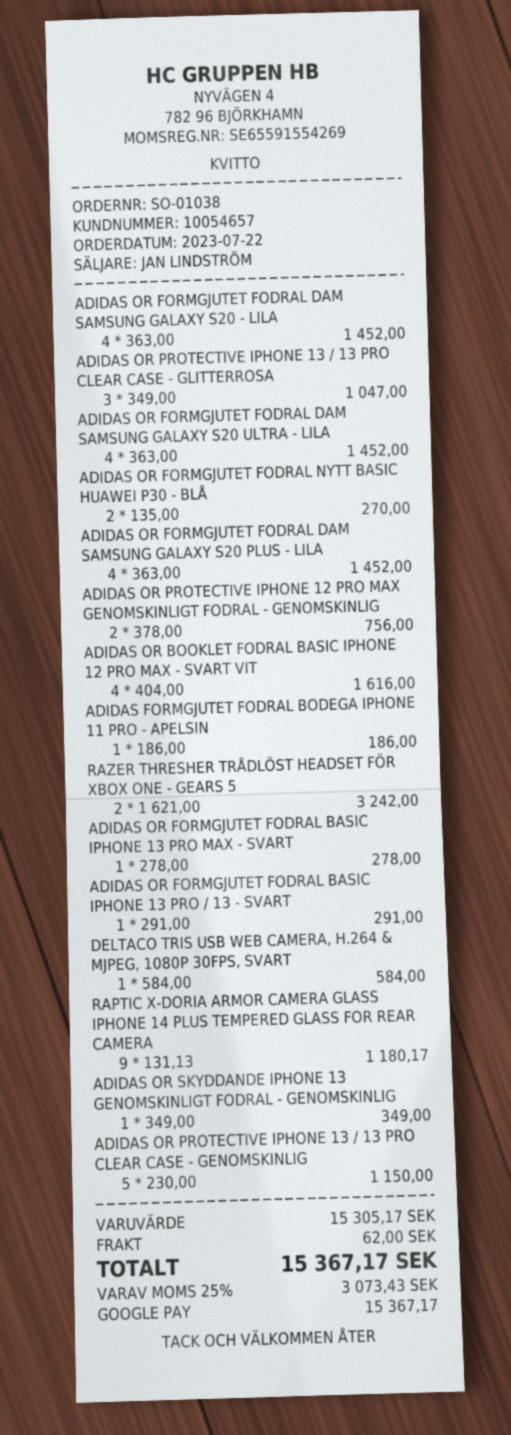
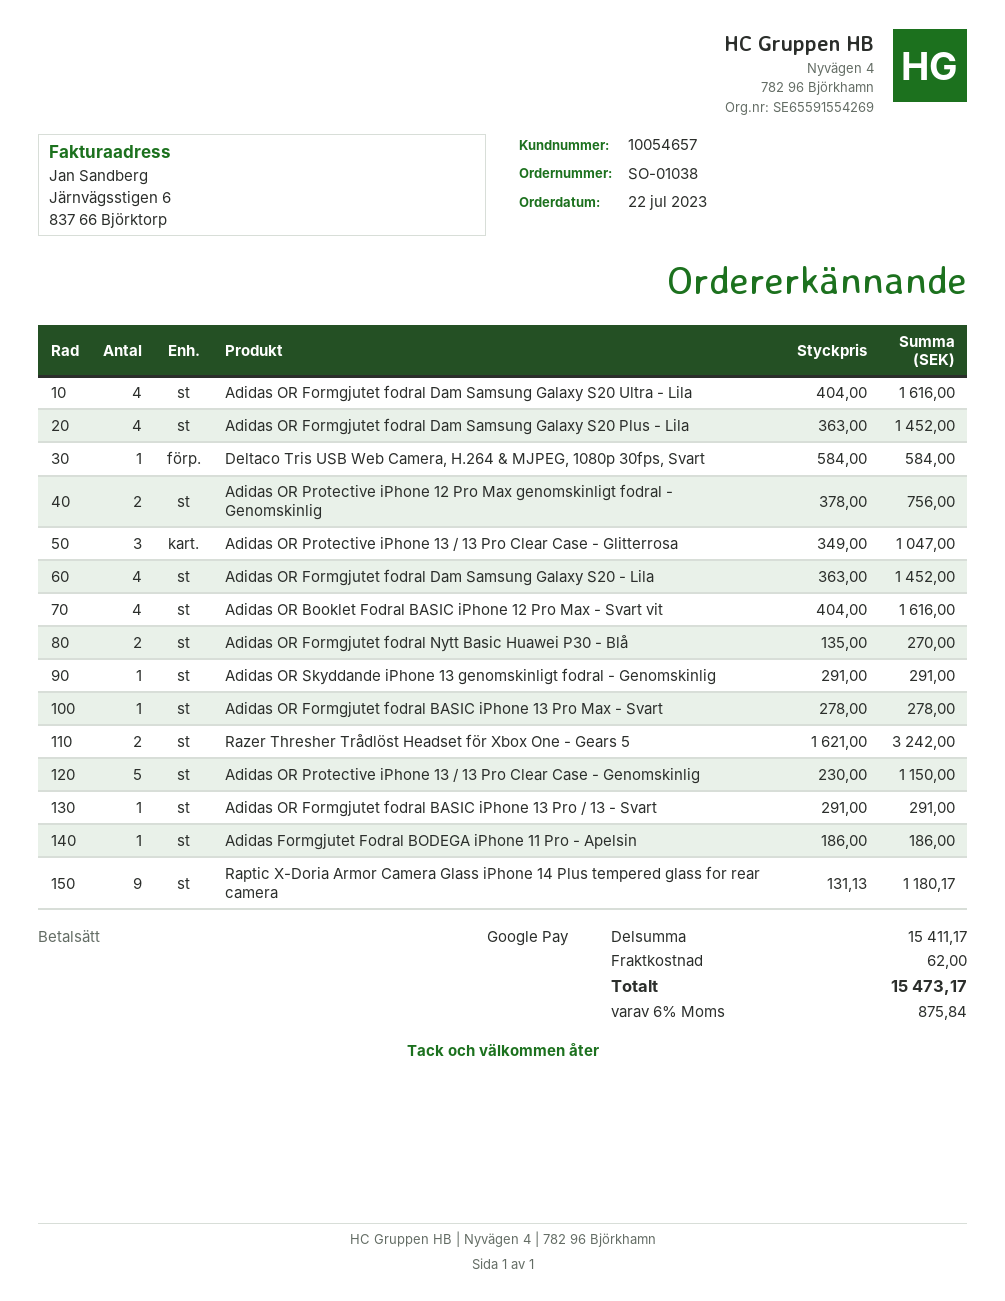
ADIDAS OR FORMGJUTET FODRAL DAM SAMSUNG GALAXY S20 ULTRA - LILA: 4 x 363.00 = 1452.00 -> 4 x 404.00 = 1616.00
ADIDAS OR SKYDDANDE IPHONE 13 GENOMSKINLIGT FODRAL - GENOMSKINLIG: 1 x 349.00 = 349.00 -> 1 x 291.00 = 291.00
subtotal: 15305.17 -> 15411.17
tax: 25% = 3073.43 -> 6% = 875.84
total: 15367.17 -> 15473.17

